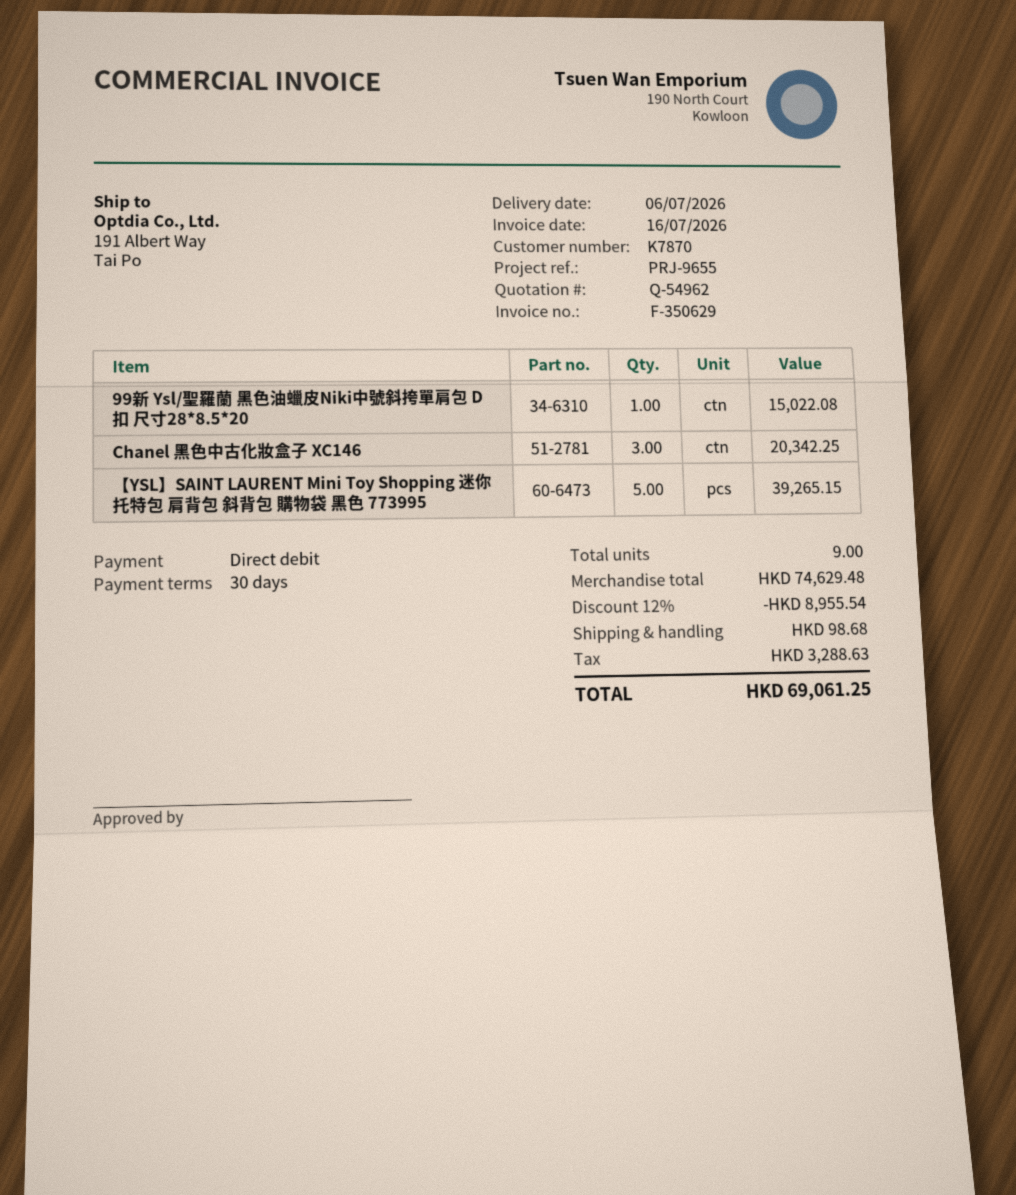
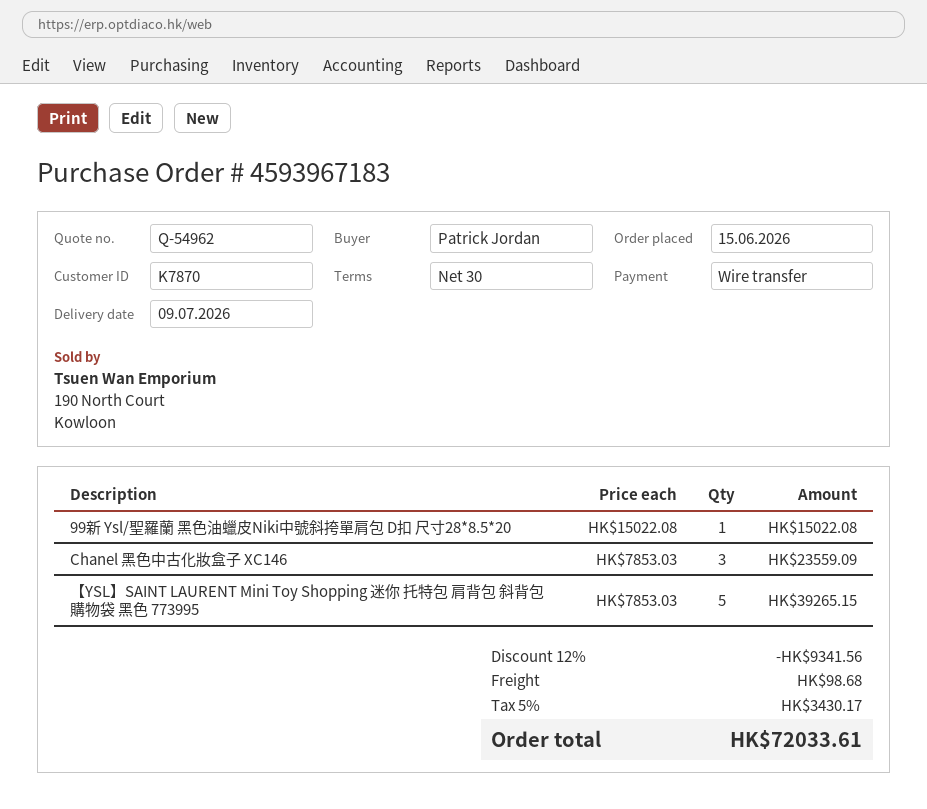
delivery date: 2026-07-06 -> 2026-07-09
payment method: direct debit -> bank transfer
Chanel 黑色中古化妝盒子 XC146: 3 for 20342.25 -> 3 for 23559.09
discount: 12% = 8955.54 -> 12% = 9341.56
tax: 3288.63 -> 3430.17
total: 69061.25 -> 72033.61

